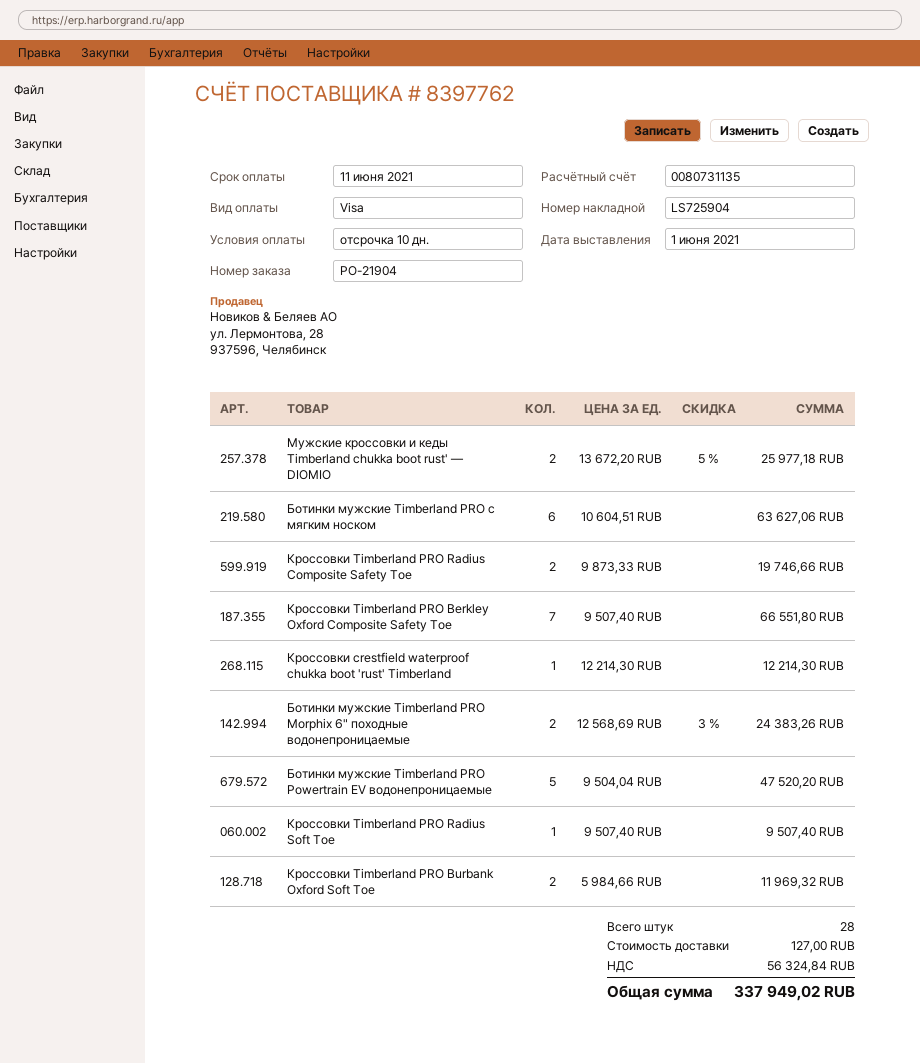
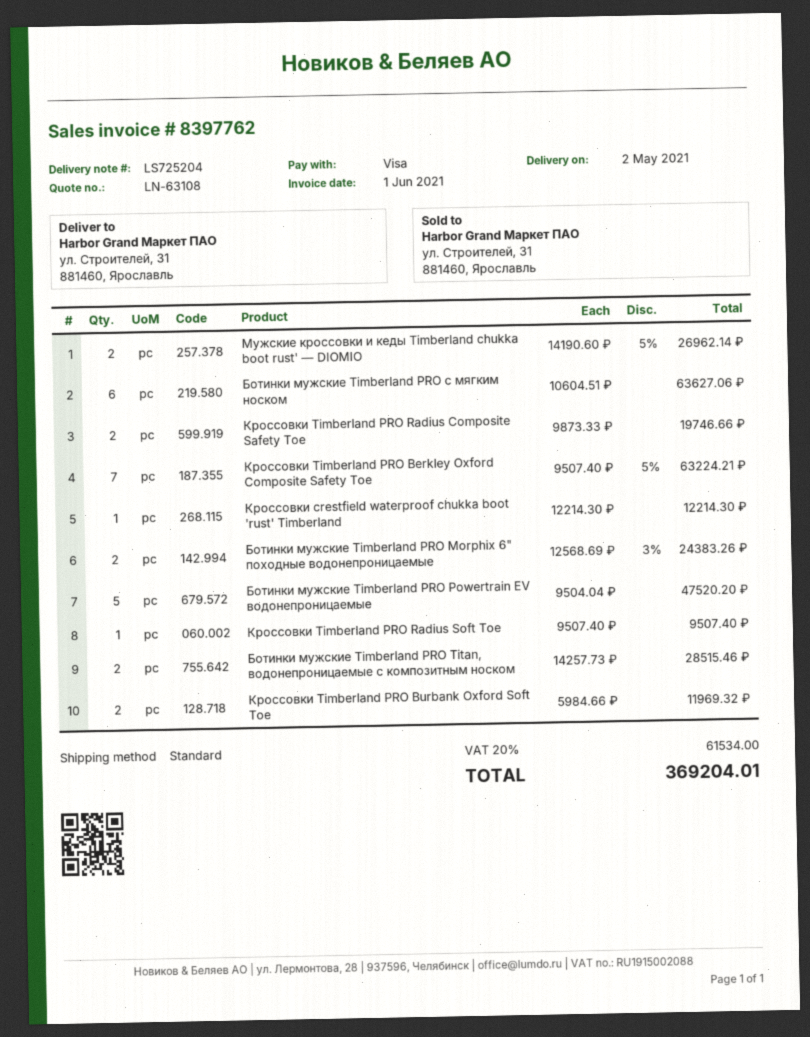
delivery note number: LS725904 -> LS725204
Мужские кроссовки и кеды Timberland chukka boot rust' — DIOMIO: 2 x 13672.20 - 5% = 25977.18 -> 2 x 14190.60 - 5% = 26962.14
Кроссовки Timberland PRO Berkley Oxford Composite Safety Toe: 7 x 9507.40 = 66551.80 -> 7 x 9507.40 - 5% = 63224.21
Ботинки мужские Timberland PRO Titan, водонепроницаемые с композитным носком: none -> 2 x 14257.73 = 28515.46
shipping: 127.00 -> none
tax: 56324.84 -> 61534.00
total: 337949.02 -> 369204.01

